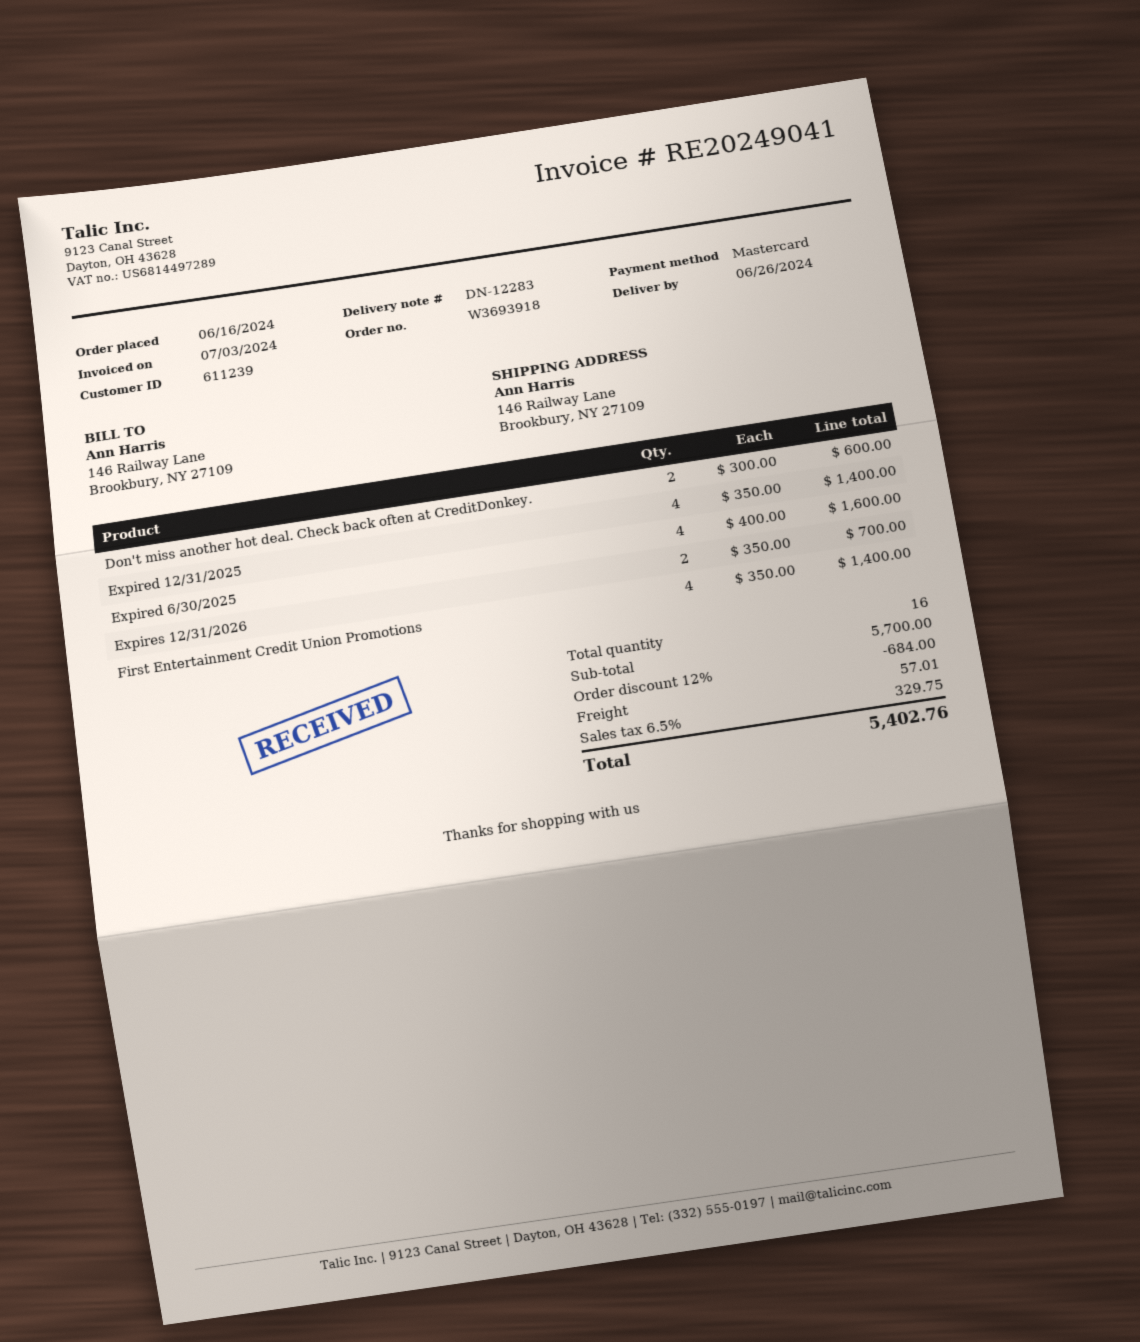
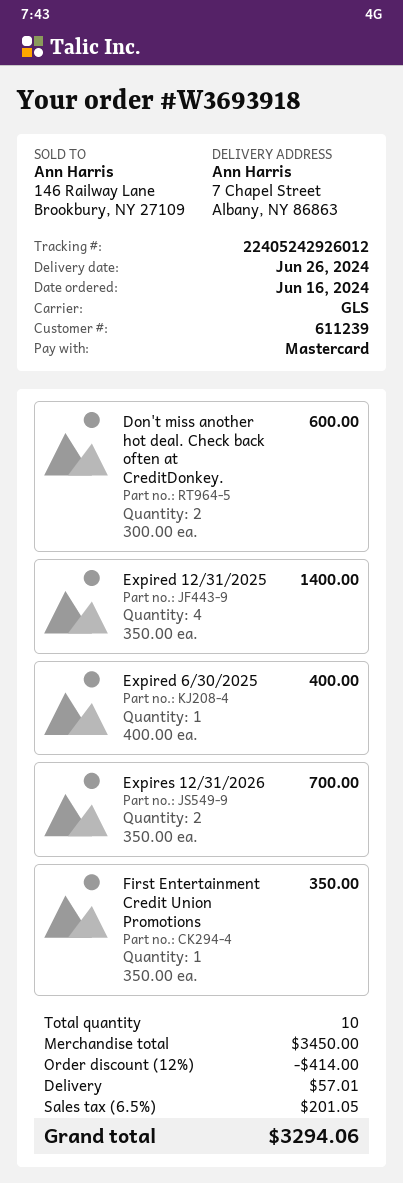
ship to: 146 Railway Lane, Brookbury, NY 27109 -> 7 Chapel Street, Albany, NY 86863
Expired 6/30/2025: 4 x 400.00 = 1600.00 -> 1 x 400.00 = 400.00
First Entertainment Credit Union Promotions: 4 x 350.00 = 1400.00 -> 1 x 350.00 = 350.00
total quantity: 16 -> 10
subtotal: 5700.00 -> 3450.00
discount: 12% = 684.00 -> 12% = 414.00
tax: 6.5% = 329.75 -> 6.5% = 201.05
total: 5402.76 -> 3294.06

